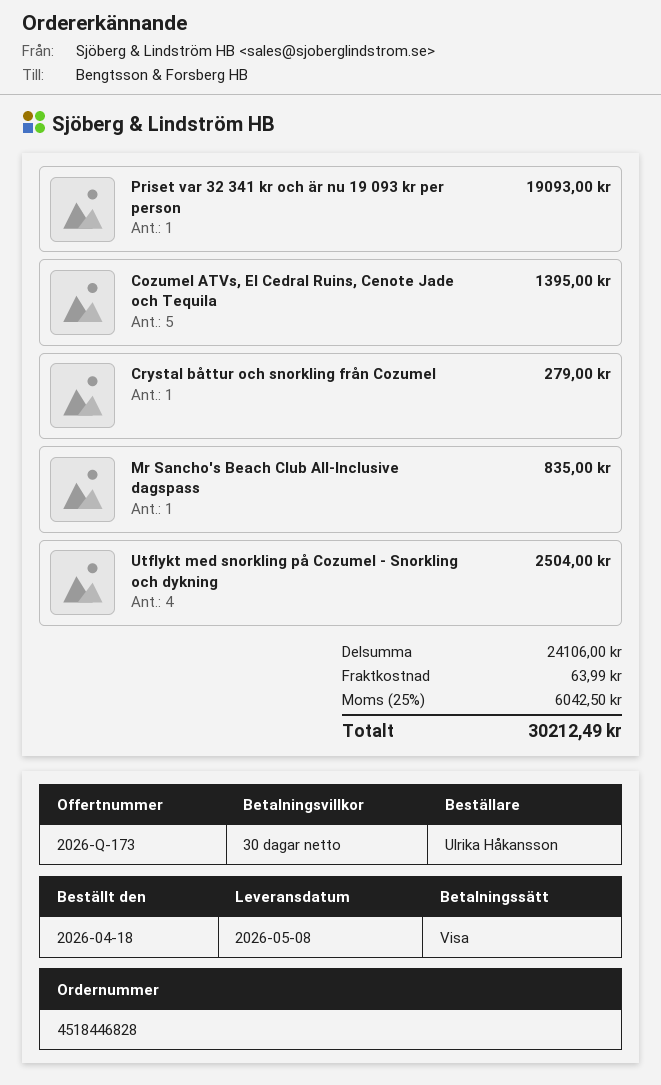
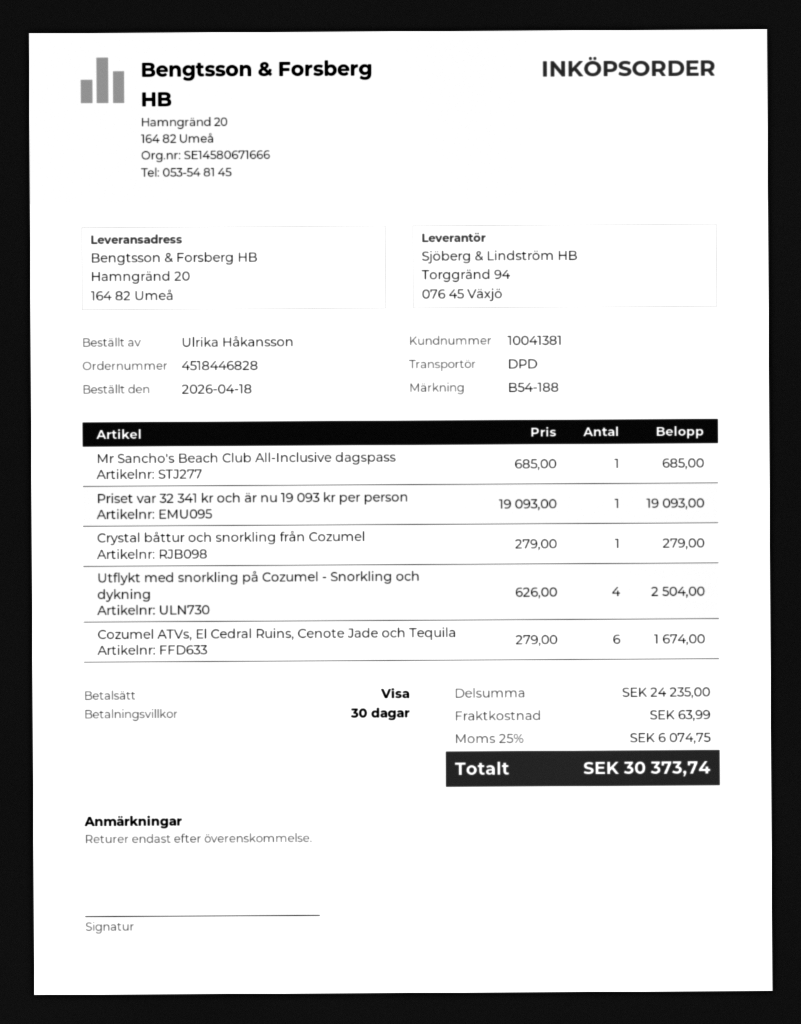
Cozumel ATVs, El Cedral Ruins, Cenote Jade och Tequila: 5 for 1395.00 -> 6 for 1674.00
Mr Sancho's Beach Club All-Inclusive dagspass: 1 for 835.00 -> 1 for 685.00
subtotal: 24106.00 -> 24235.00
tax: 25% = 6042.50 -> 25% = 6074.75
total: 30212.49 -> 30373.74

